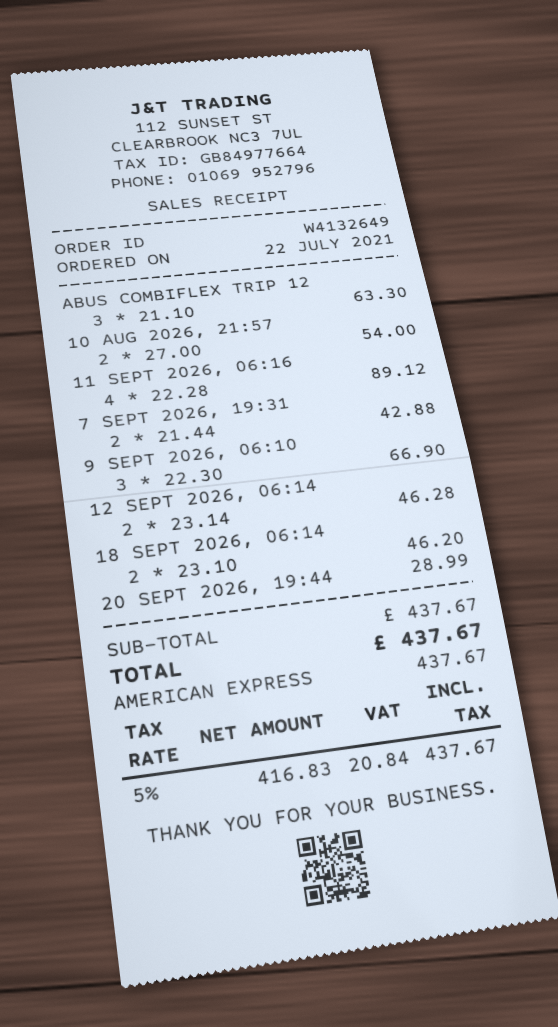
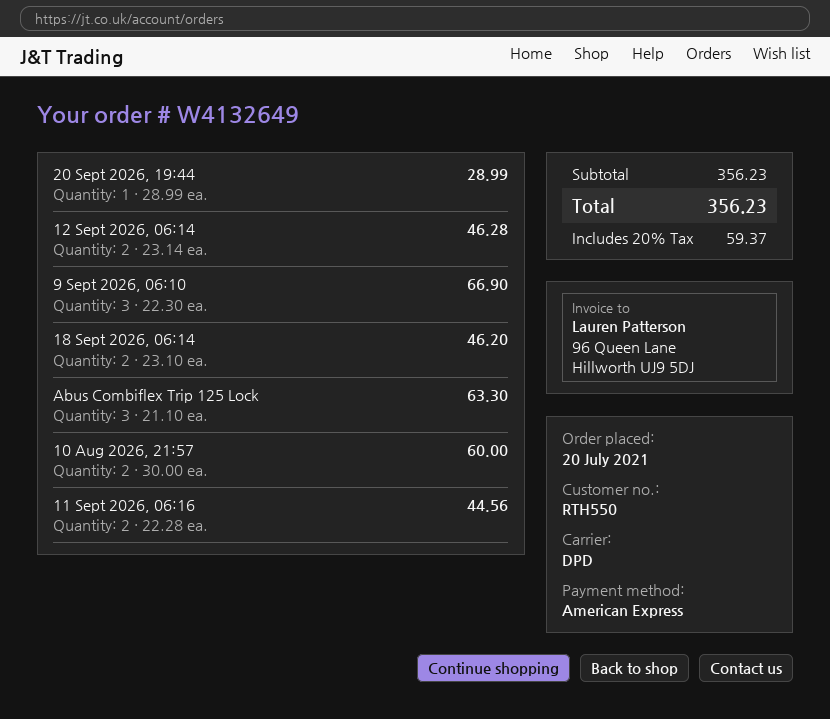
order date: 2021-07-22 -> 2021-07-20
10 AUG 2026, 21:57: 2 x 27.00 = 54.00 -> 2 x 30.00 = 60.00
11 SEPT 2026, 06:16: 4 x 22.28 = 89.12 -> 2 x 22.28 = 44.56
7 SEPT 2026, 19:31: 2 x 21.44 = 42.88 -> none
subtotal: 437.67 -> 356.23
tax: 5% = 20.84 -> 20% = 59.37
total: 437.67 -> 356.23

